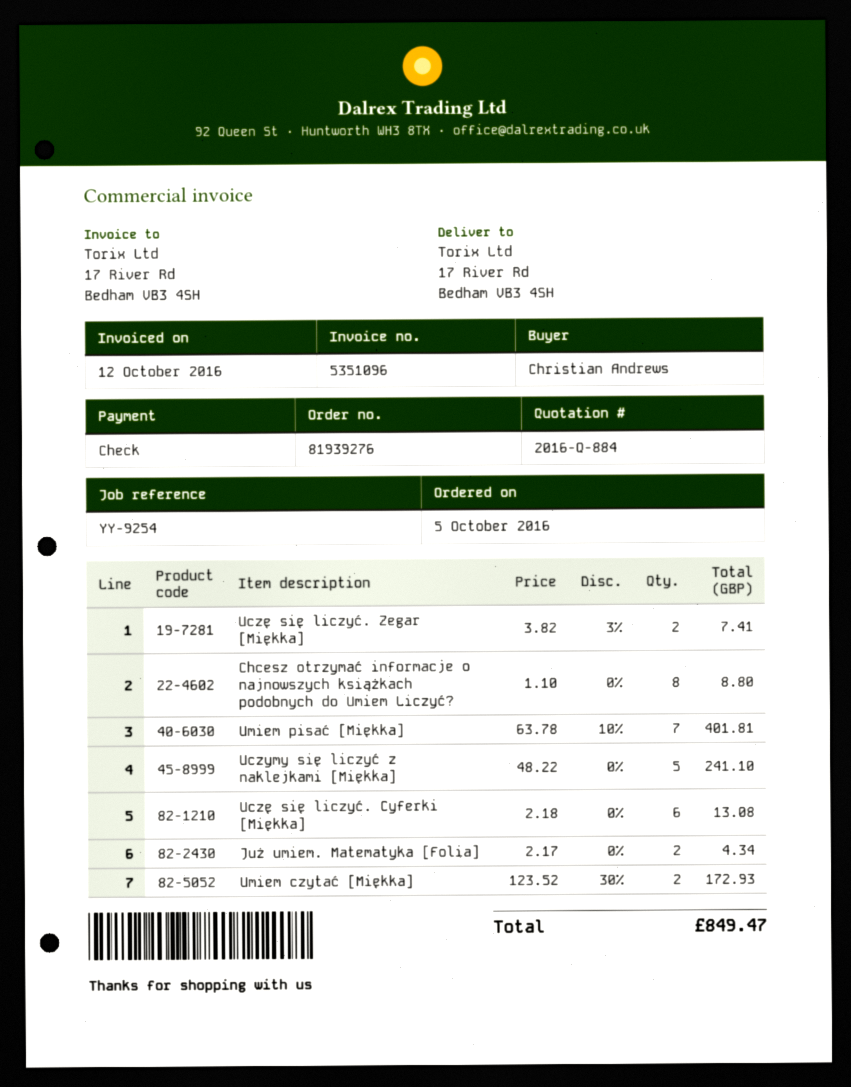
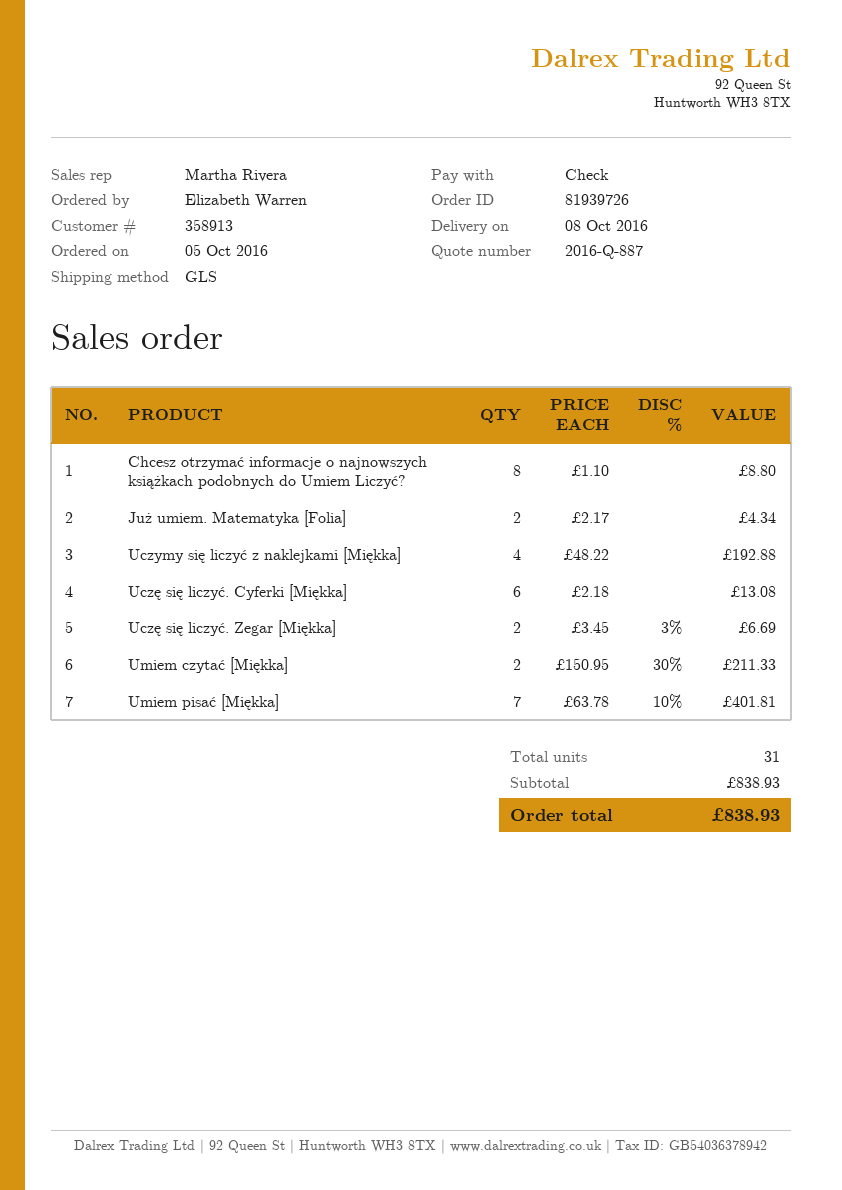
quote number: 2016-Q-884 -> 2016-Q-887
order number: 81939276 -> 81939726
ordered by: Christian Andrews -> Elizabeth Warren
Uczę się liczyć. Zegar [Miękka]: 2 x 3.82 - 3% = 7.41 -> 2 x 3.45 - 3% = 6.69
Uczymy się liczyć z naklejkami [Miękka]: 5 x 48.22 = 241.10 -> 4 x 48.22 = 192.88
Umiem czytać [Miękka]: 2 x 123.52 - 30% = 172.93 -> 2 x 150.95 - 30% = 211.33
total: 849.47 -> 838.93

